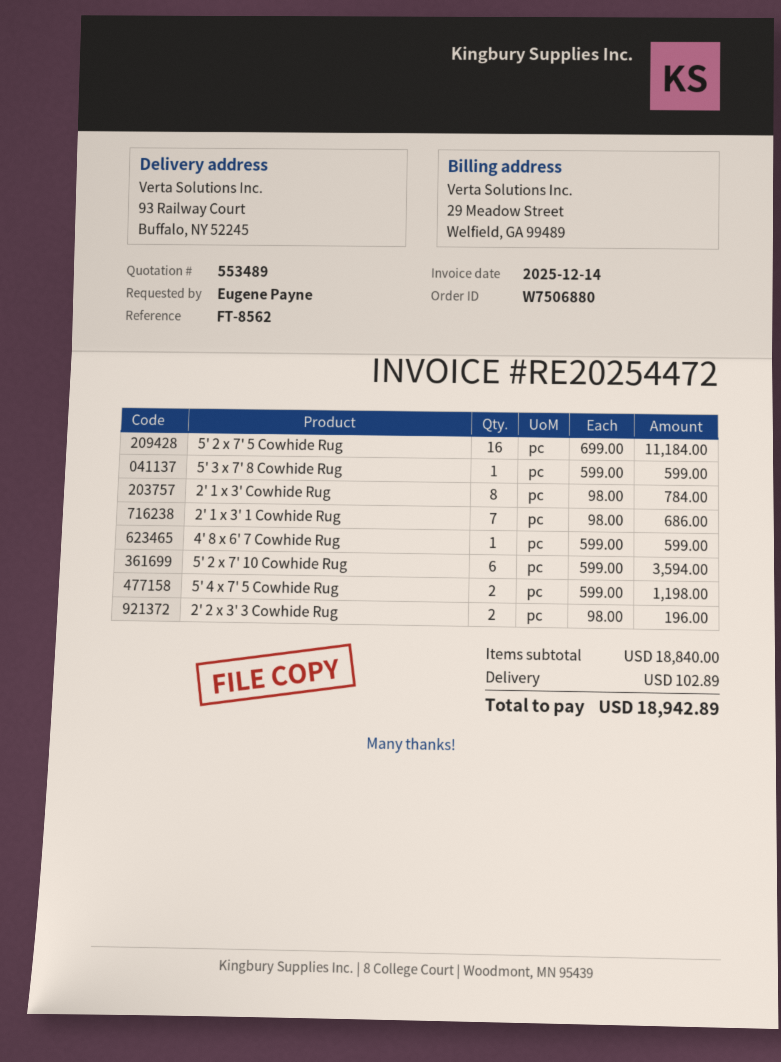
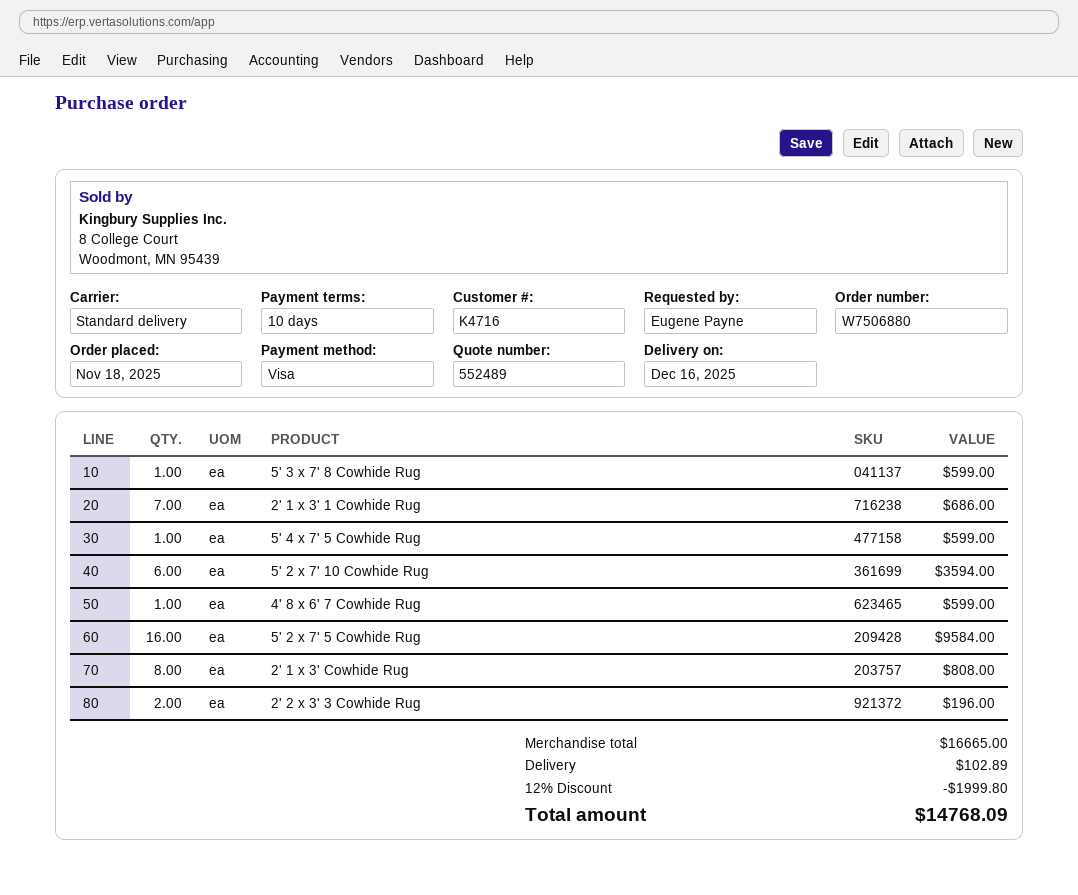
quote number: 553489 -> 552489
5' 2 x 7' 5 Cowhide Rug: 16 for 11184.00 -> 16 for 9584.00
2' 1 x 3' Cowhide Rug: 8 for 784.00 -> 8 for 808.00
5' 4 x 7' 5 Cowhide Rug: 2 for 1198.00 -> 1 for 599.00
subtotal: 18840.00 -> 16665.00
discount: none -> 12% = 1999.80
total: 18942.89 -> 14768.09

